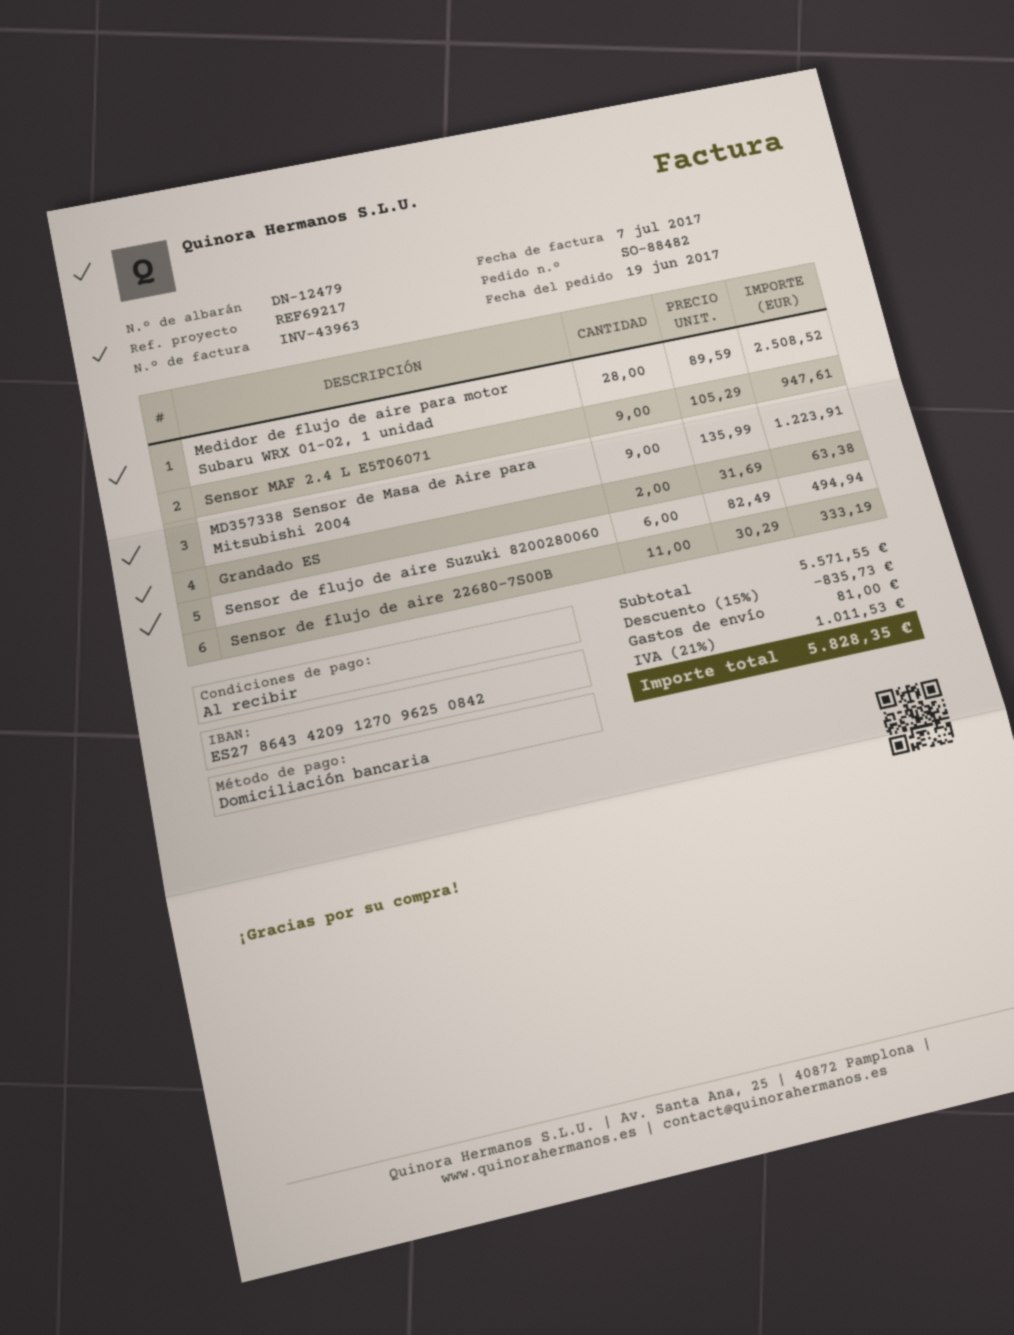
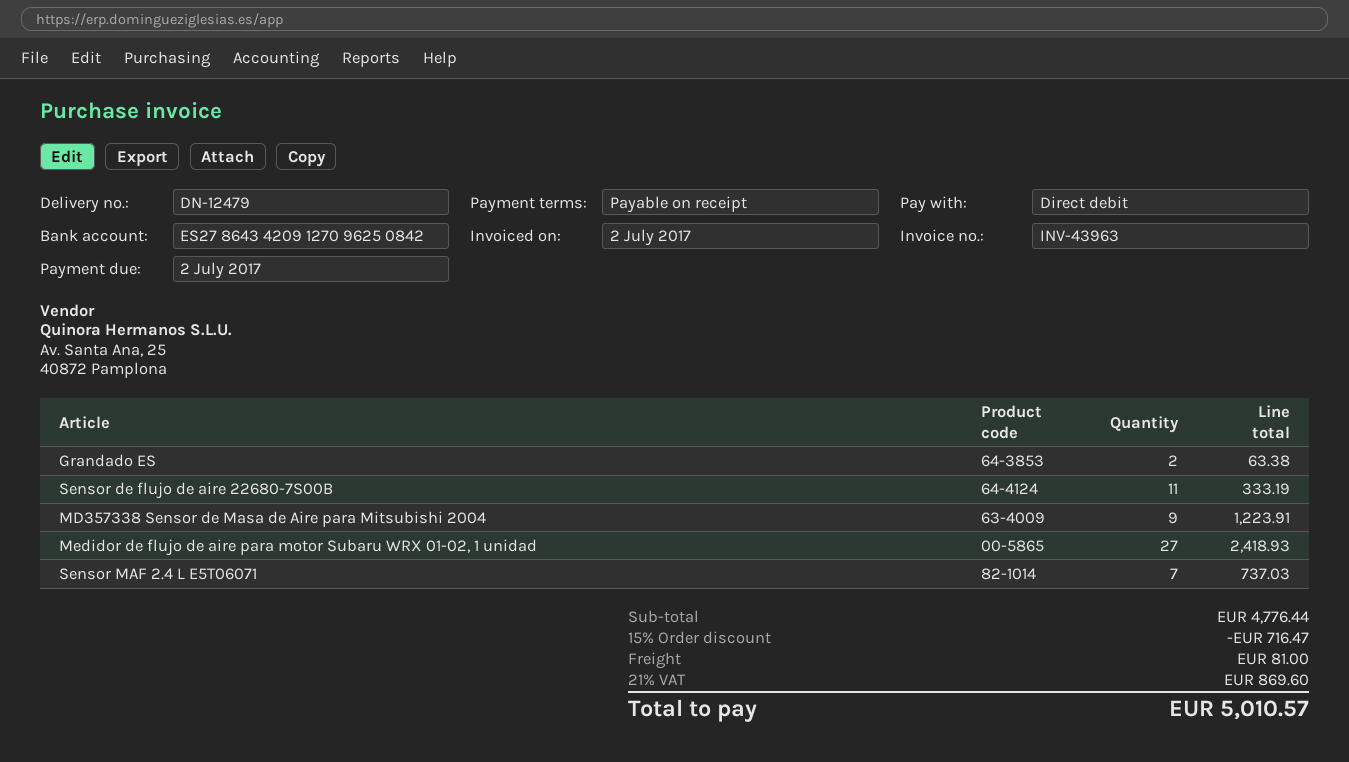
invoice date: 2017-07-07 -> 2017-07-02
Medidor de flujo de aire para motor Subaru WRX 01-02, 1 unidad: 28 for 2508.52 -> 27 for 2418.93
Sensor MAF 2.4 L E5T06071: 9 for 947.61 -> 7 for 737.03
Sensor de flujo de aire Suzuki 8200280060: 6 for 494.94 -> none
subtotal: 5571.55 -> 4776.44
discount: 15% = 835.73 -> 15% = 716.47
tax: 21% = 1011.53 -> 21% = 869.60
total: 5828.35 -> 5010.57

